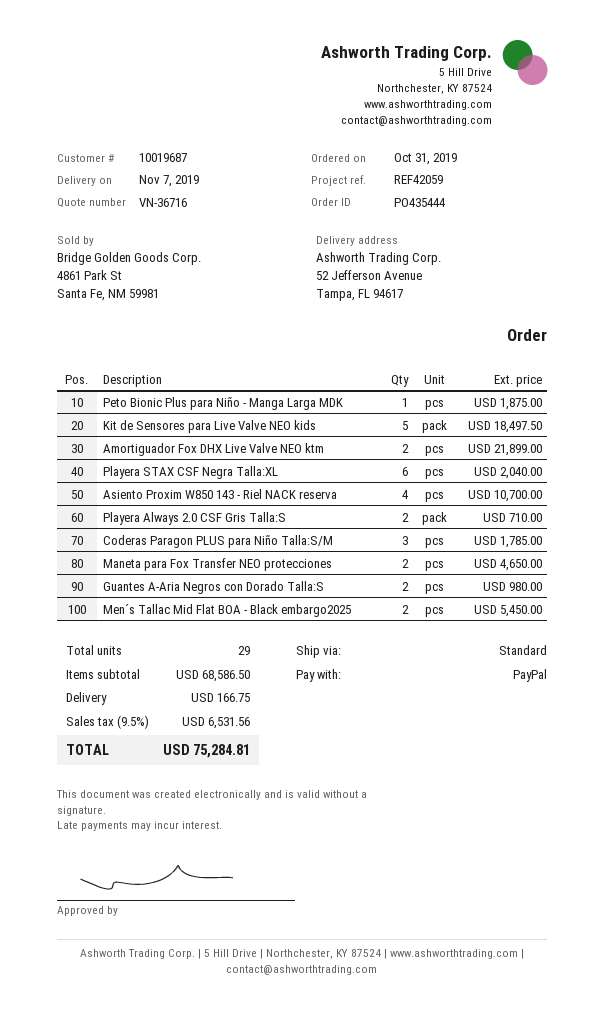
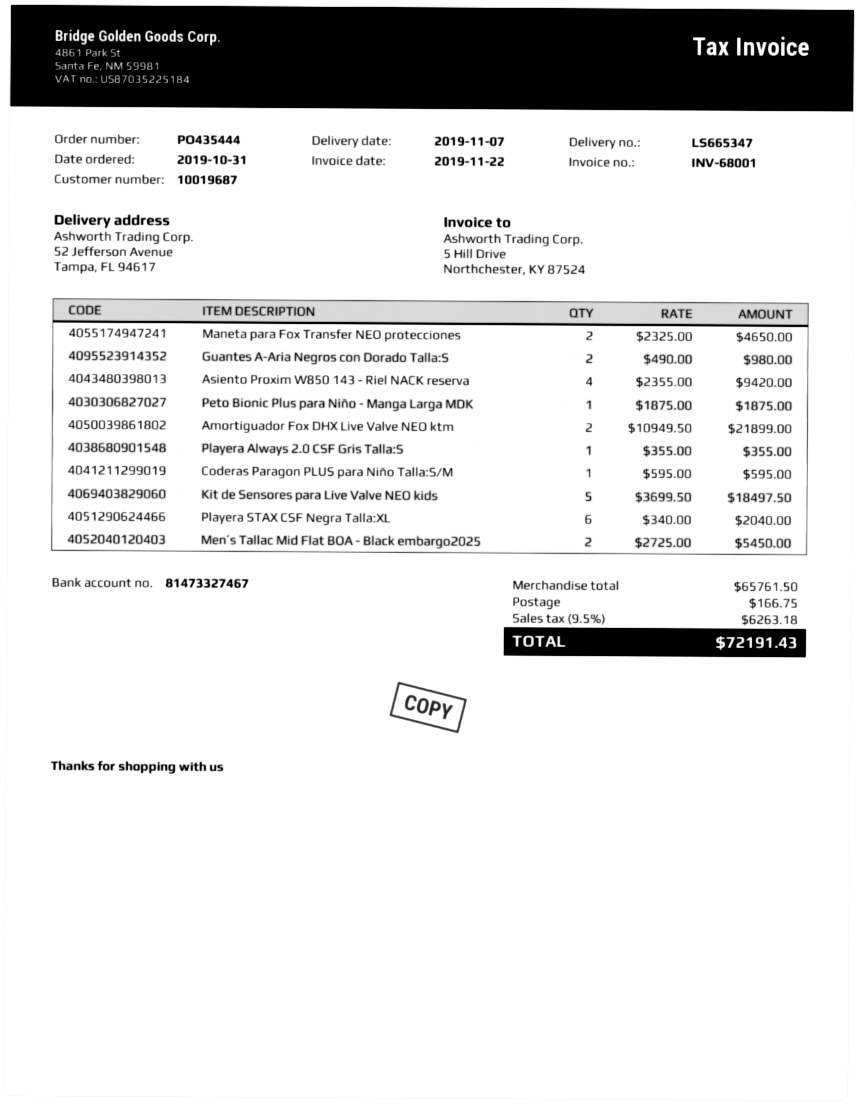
Asiento Proxim W850 143 - Riel NACK reserva: 4 for 10700.00 -> 4 for 9420.00
Playera Always 2.0 CSF Gris Talla:S: 2 for 710.00 -> 1 for 355.00
Coderas Paragon PLUS para Niño Talla:S/M: 3 for 1785.00 -> 1 for 595.00
subtotal: 68586.50 -> 65761.50
tax: 9.5% = 6531.56 -> 9.5% = 6263.18
total: 75284.81 -> 72191.43

